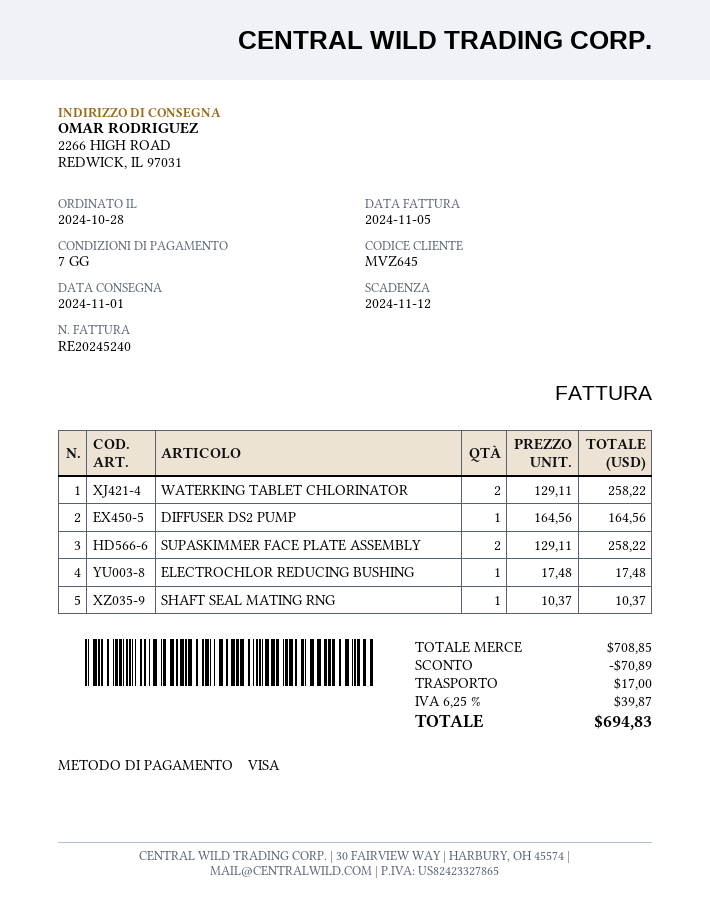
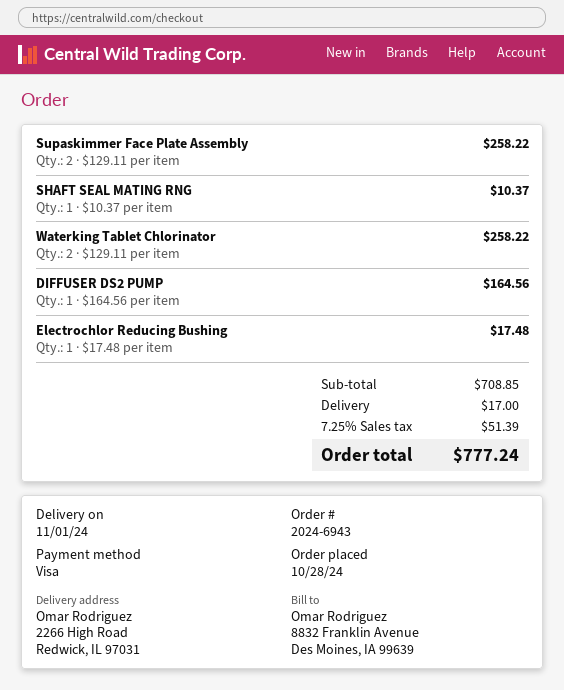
discount: 70.89 -> none
tax: 6.25% = 39.87 -> 7.25% = 51.39
total: 694.83 -> 777.24

